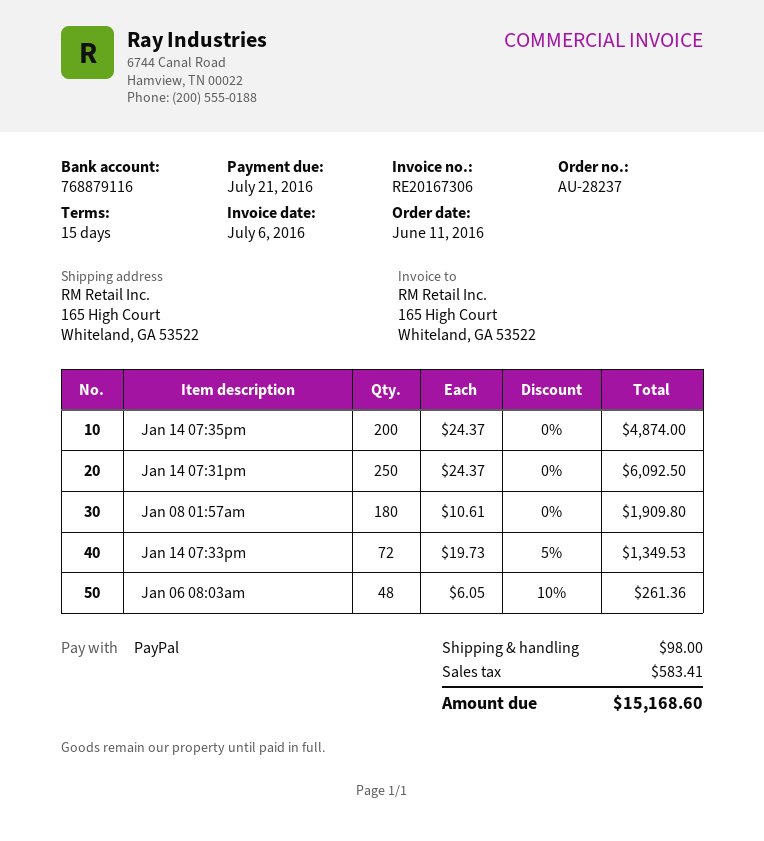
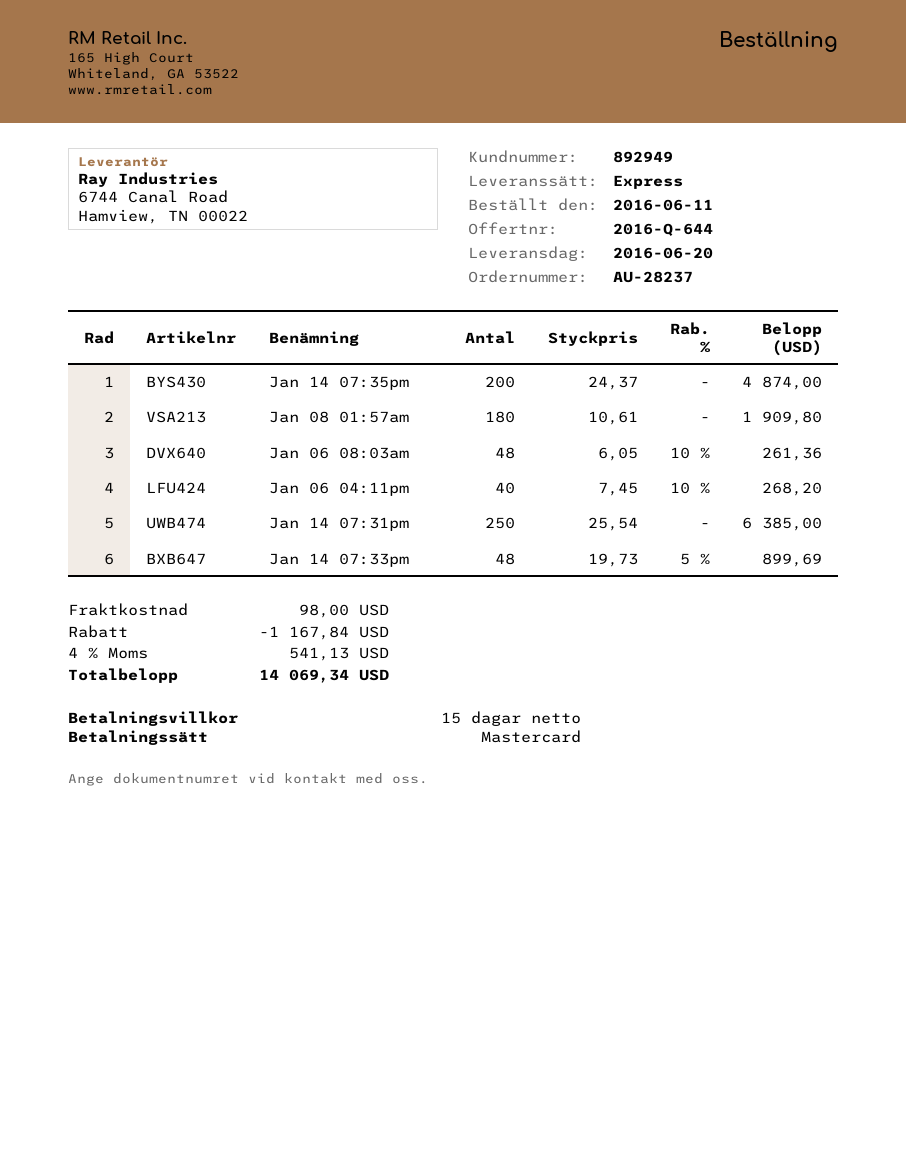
payment method: PayPal -> Mastercard
Jan 14 07:31pm: 250 x 24.37 = 6092.50 -> 250 x 25.54 = 6385.00
Jan 14 07:33pm: 72 x 19.73 - 5% = 1349.53 -> 48 x 19.73 - 5% = 899.69
Jan 06 04:11pm: none -> 40 x 7.45 - 10% = 268.20
discount: none -> 1167.84
tax: 583.41 -> 541.13
total: 15168.60 -> 14069.34

